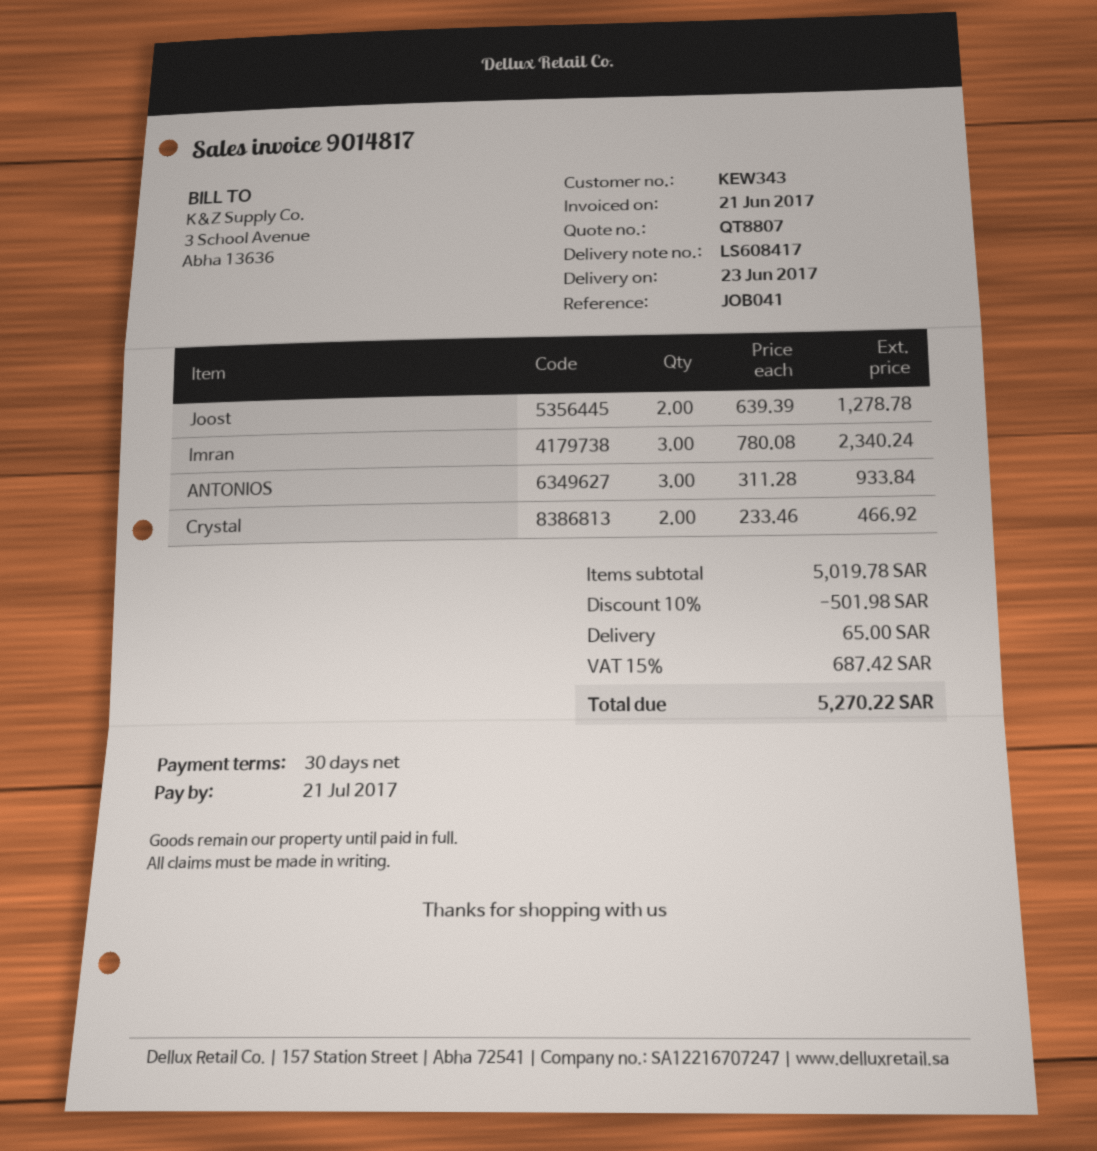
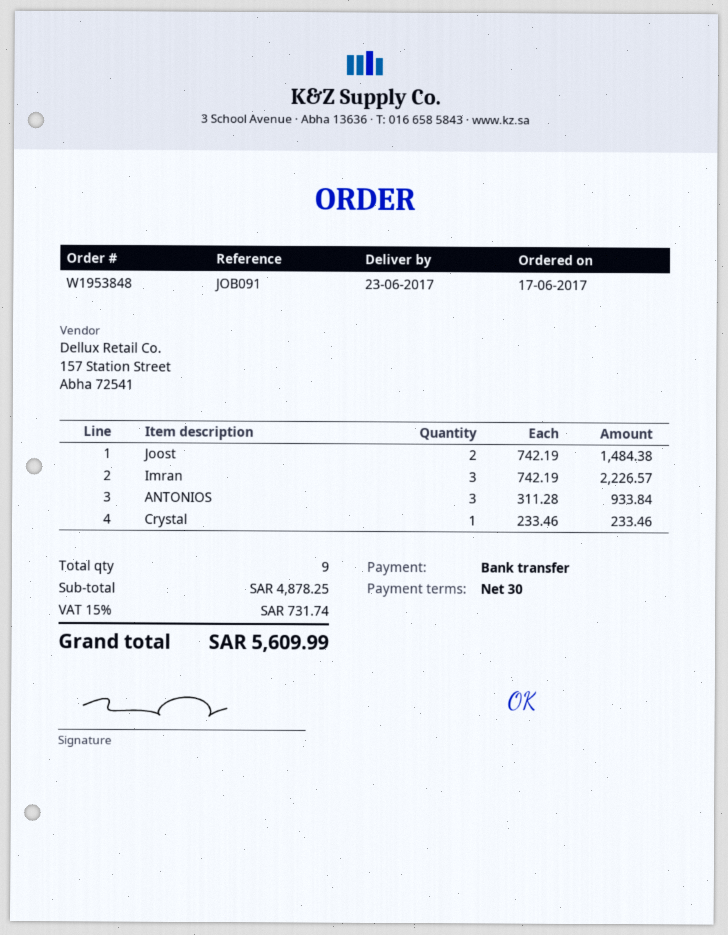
reference: JOB041 -> JOB091
Joost: 2 x 639.39 = 1278.78 -> 2 x 742.19 = 1484.38
Imran: 3 x 780.08 = 2340.24 -> 3 x 742.19 = 2226.57
Crystal: 2 x 233.46 = 466.92 -> 1 x 233.46 = 233.46
subtotal: 5019.78 -> 4878.25
discount: 10% = 501.98 -> none
shipping: 65.00 -> none
tax: 15% = 687.42 -> 15% = 731.74
total: 5270.22 -> 5609.99

